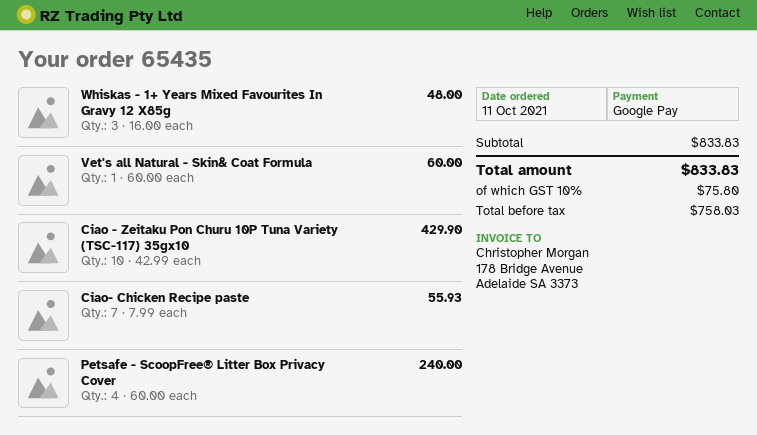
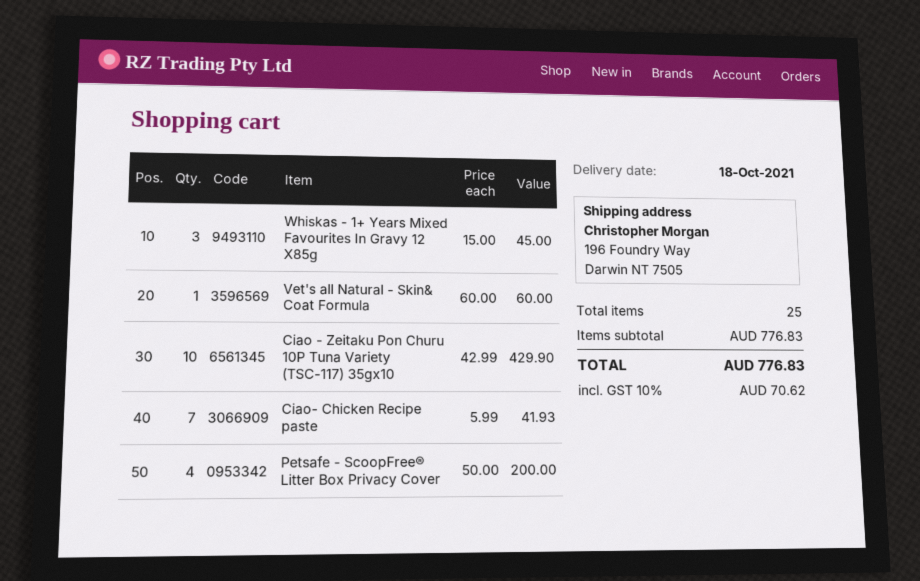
Whiskas - 1+ Years Mixed Favourites In Gravy 12 X85g: 3 x 16.00 = 48.00 -> 3 x 15.00 = 45.00
Ciao- Chicken Recipe paste: 7 x 7.99 = 55.93 -> 7 x 5.99 = 41.93
Petsafe - ScoopFree® Litter Box Privacy Cover: 4 x 60.00 = 240.00 -> 4 x 50.00 = 200.00
subtotal: 833.83 -> 776.83
tax: 10% = 75.80 -> 10% = 70.62
total: 833.83 -> 776.83

